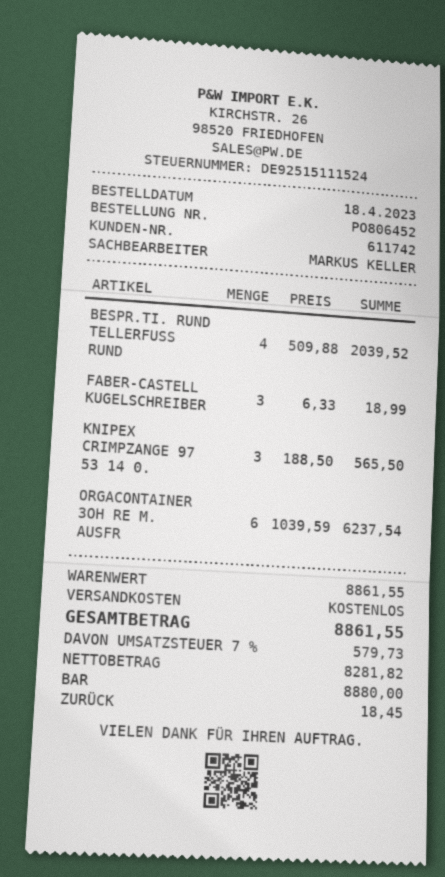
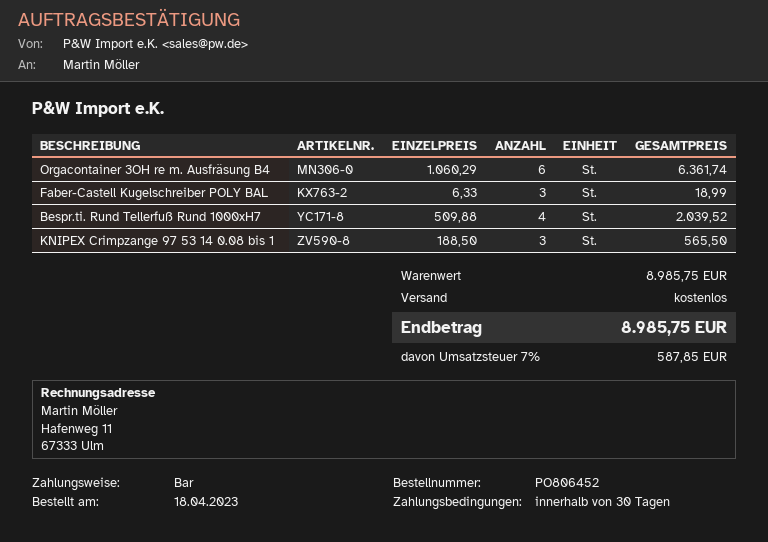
ORGACONTAINER 3OH RE M. AUSFR: 6 x 1039.59 = 6237.54 -> 6 x 1060.29 = 6361.74
subtotal: 8861.55 -> 8985.75
tax: 7% = 579.73 -> 7% = 587.85
total: 8861.55 -> 8985.75

